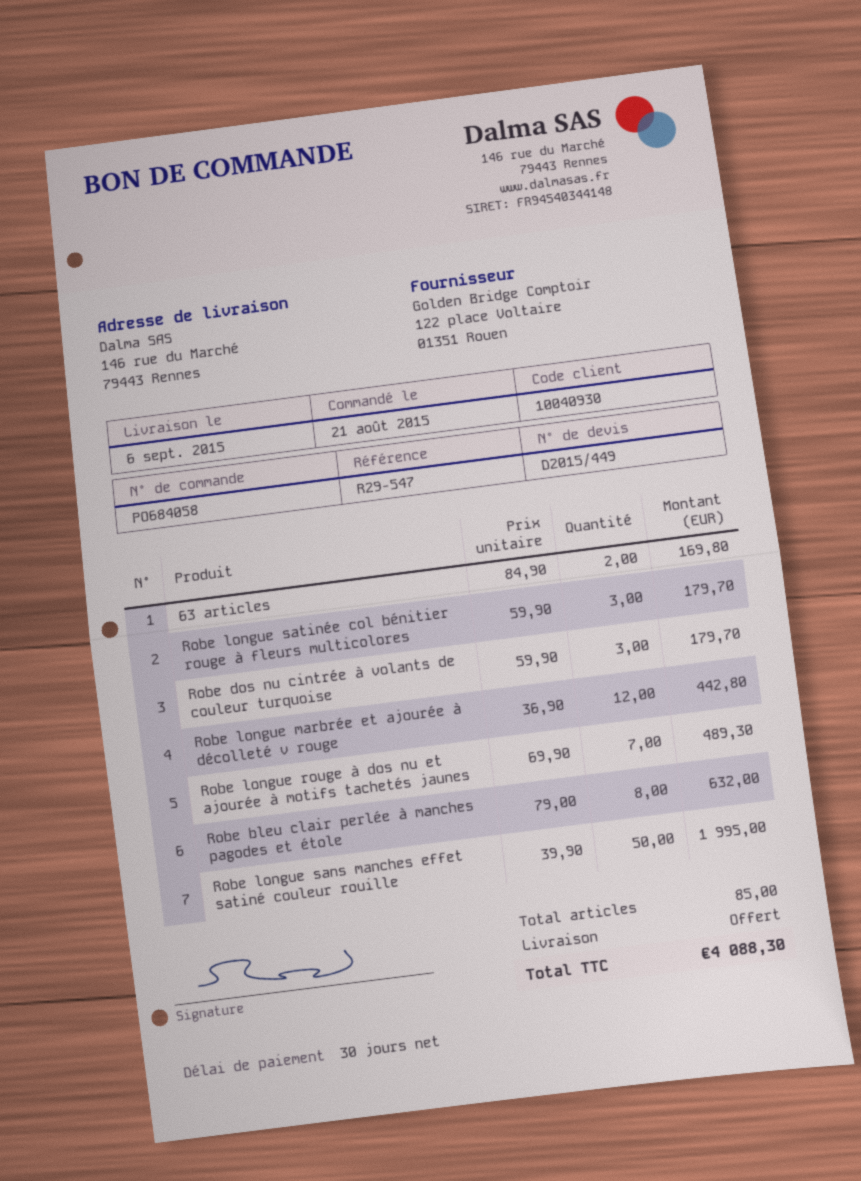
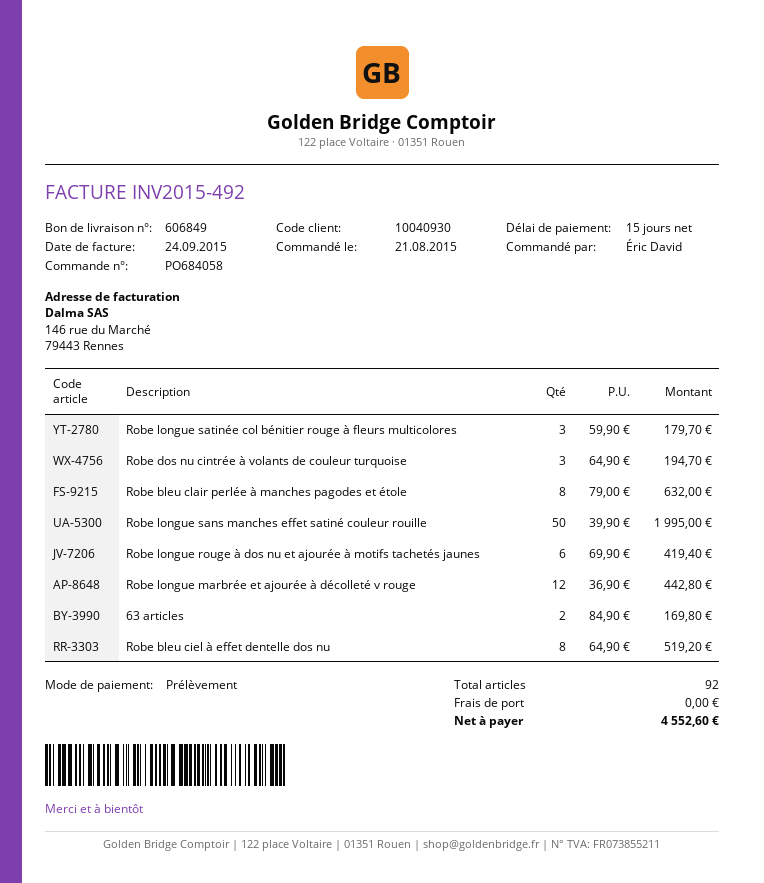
payment terms: 30 days -> 15 days
Robe dos nu cintrée à volants de couleur turquoise: 3 x 59.90 = 179.70 -> 3 x 64.90 = 194.70
Robe longue rouge à dos nu et ajourée à motifs tachetés jaunes: 7 x 69.90 = 489.30 -> 6 x 69.90 = 419.40
Robe bleu ciel à effet dentelle dos nu: none -> 8 x 64.90 = 519.20
total quantity: 85 -> 92
total: 4088.30 -> 4552.60

